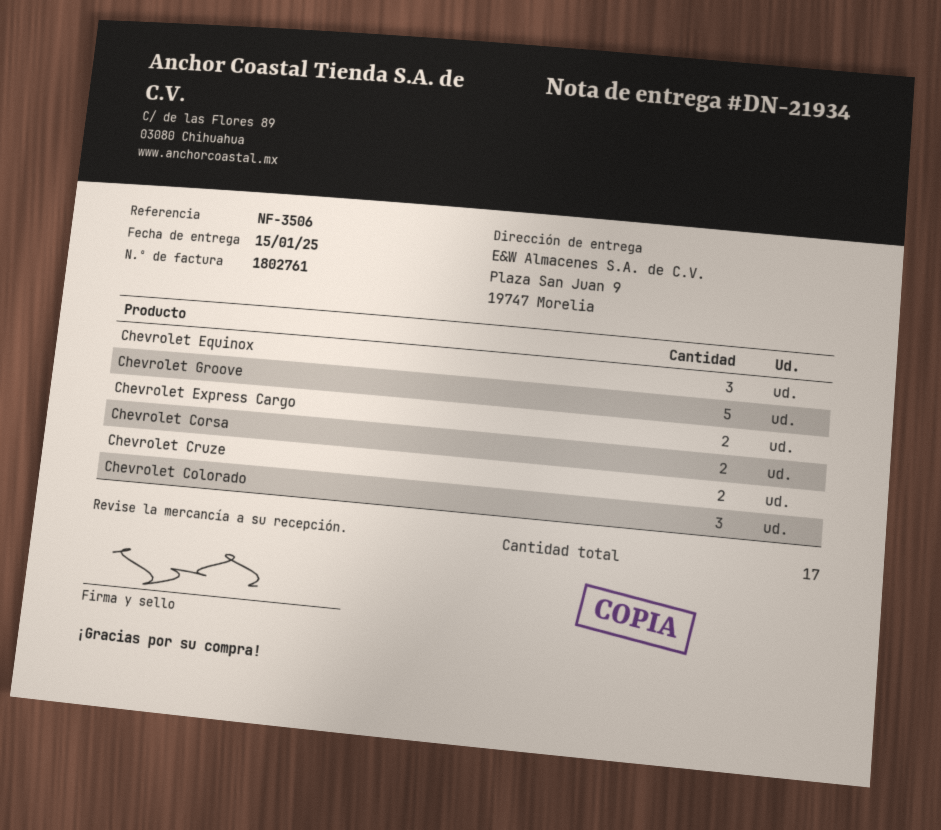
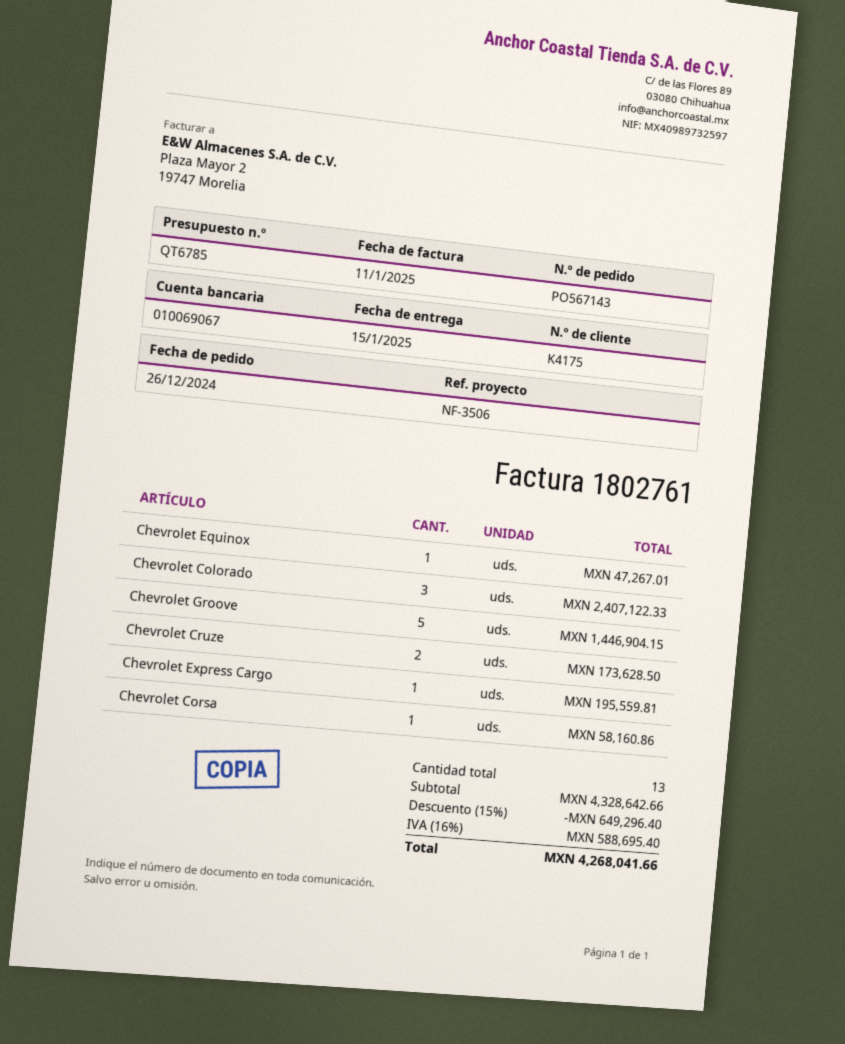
Chevrolet Equinox: 3 -> 1
Chevrolet Express Cargo: 2 -> 1
Chevrolet Corsa: 2 -> 1
total quantity: 17 -> 13

